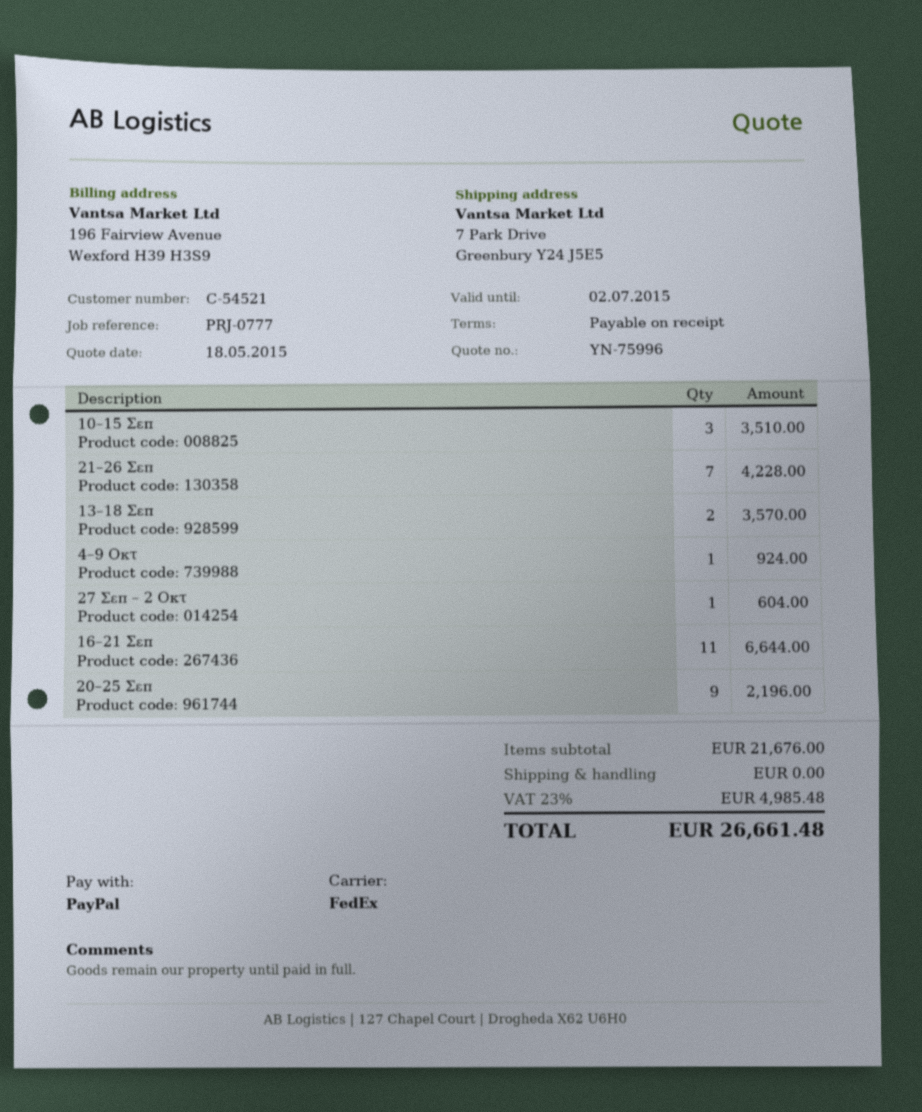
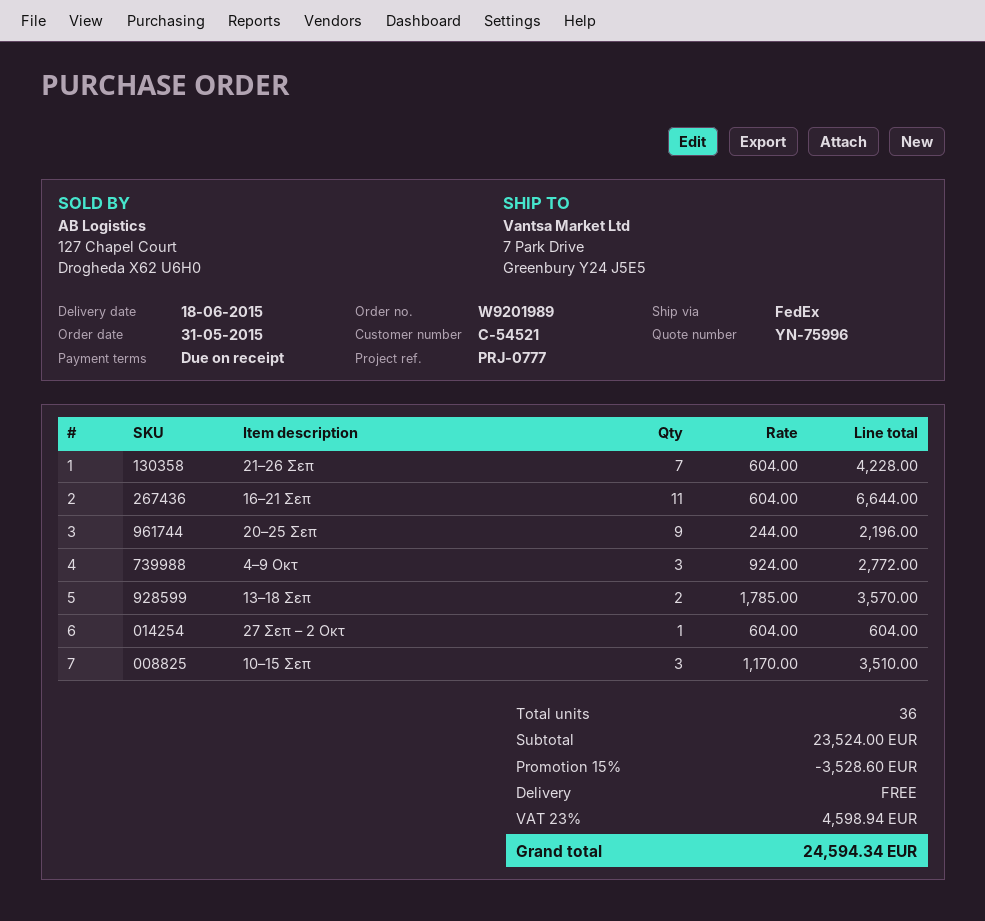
4–9 Οκτ: 1 for 924.00 -> 3 for 2772.00
subtotal: 21676.00 -> 23524.00
discount: none -> 15% = 3528.60
tax: 23% = 4985.48 -> 23% = 4598.94
total: 26661.48 -> 24594.34

